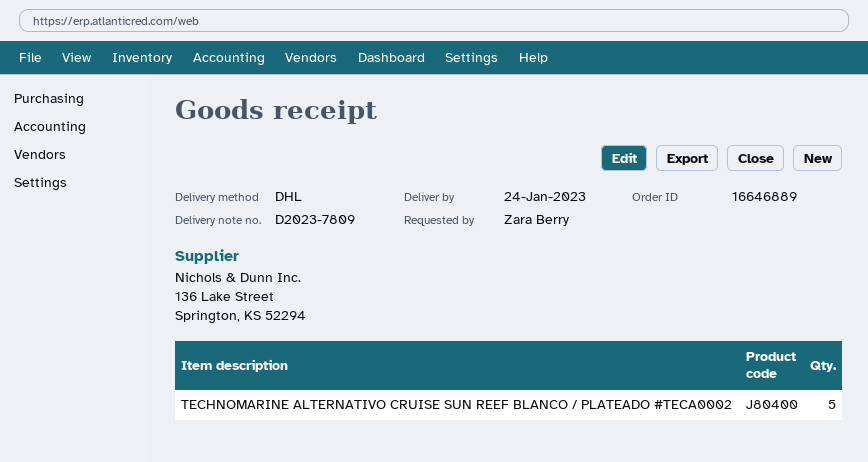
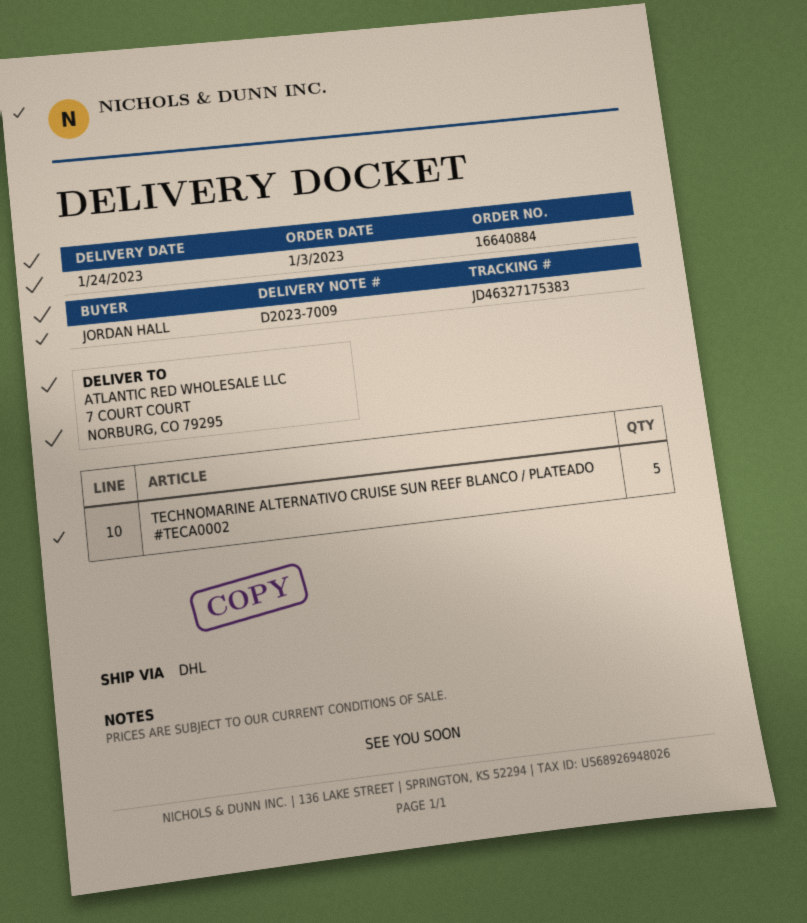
order number: 16646889 -> 16640884
delivery note number: D2023-7809 -> D2023-7009
ordered by: Zara Berry -> JORDAN HALL

